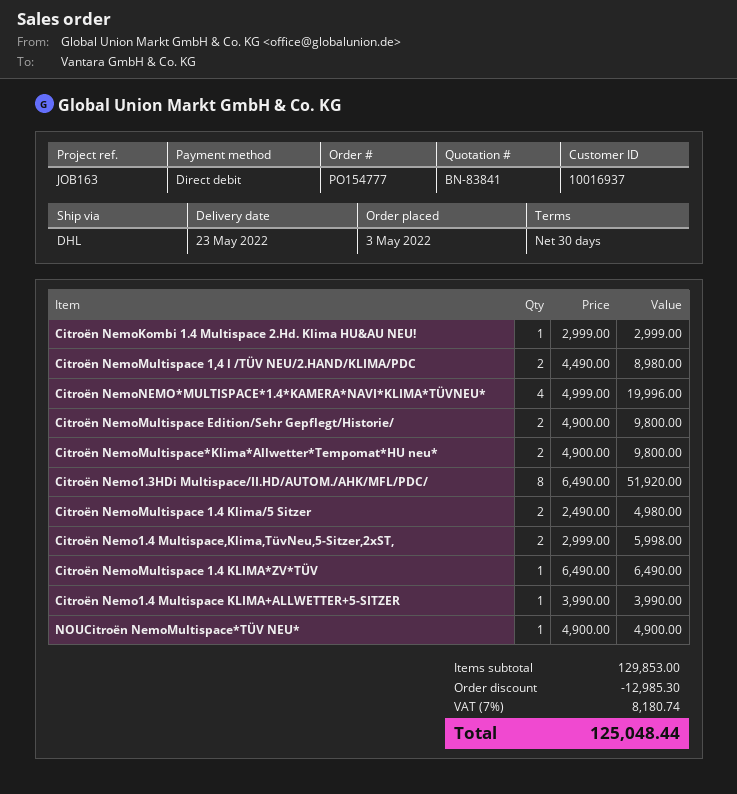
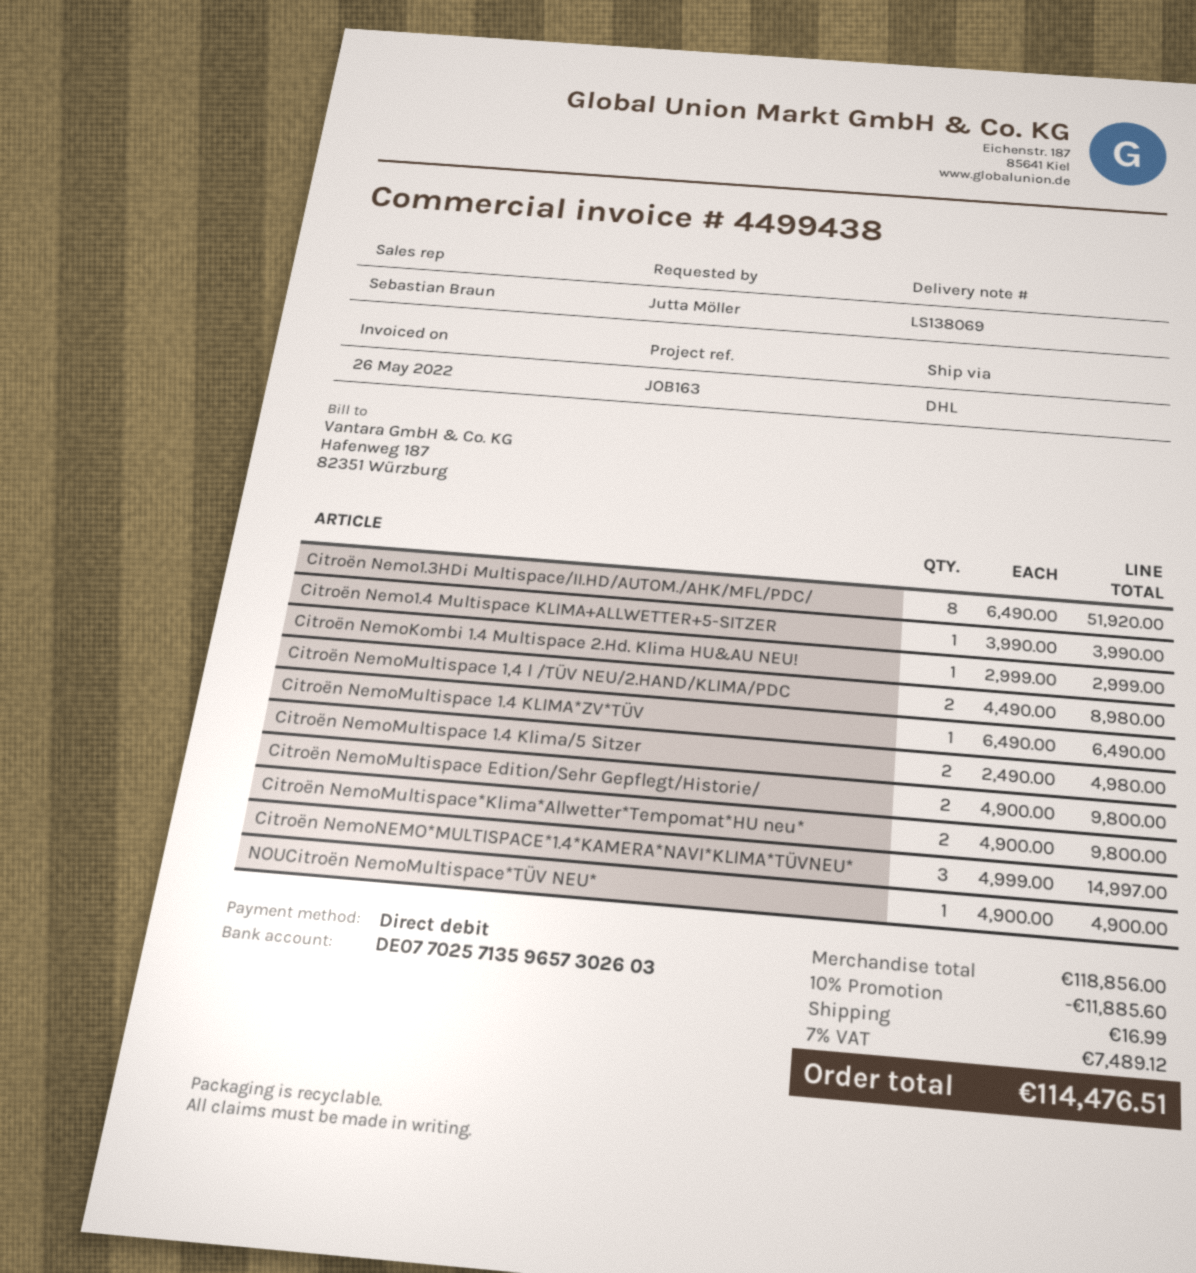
Citroën NemoNEMO*MULTISPACE*1.4*KAMERA*NAVI*KLIMA*TÜVNEU*: 4 x 4999.00 = 19996.00 -> 3 x 4999.00 = 14997.00
Citroën Nemo1.4 Multispace,Klima,TüvNeu,5-Sitzer,2xST,: 2 x 2999.00 = 5998.00 -> none
subtotal: 129853.00 -> 118856.00
discount: 12985.30 -> 11885.60
shipping: none -> 16.99
tax: 7% = 8180.74 -> 7% = 7489.12
total: 125048.44 -> 114476.51

